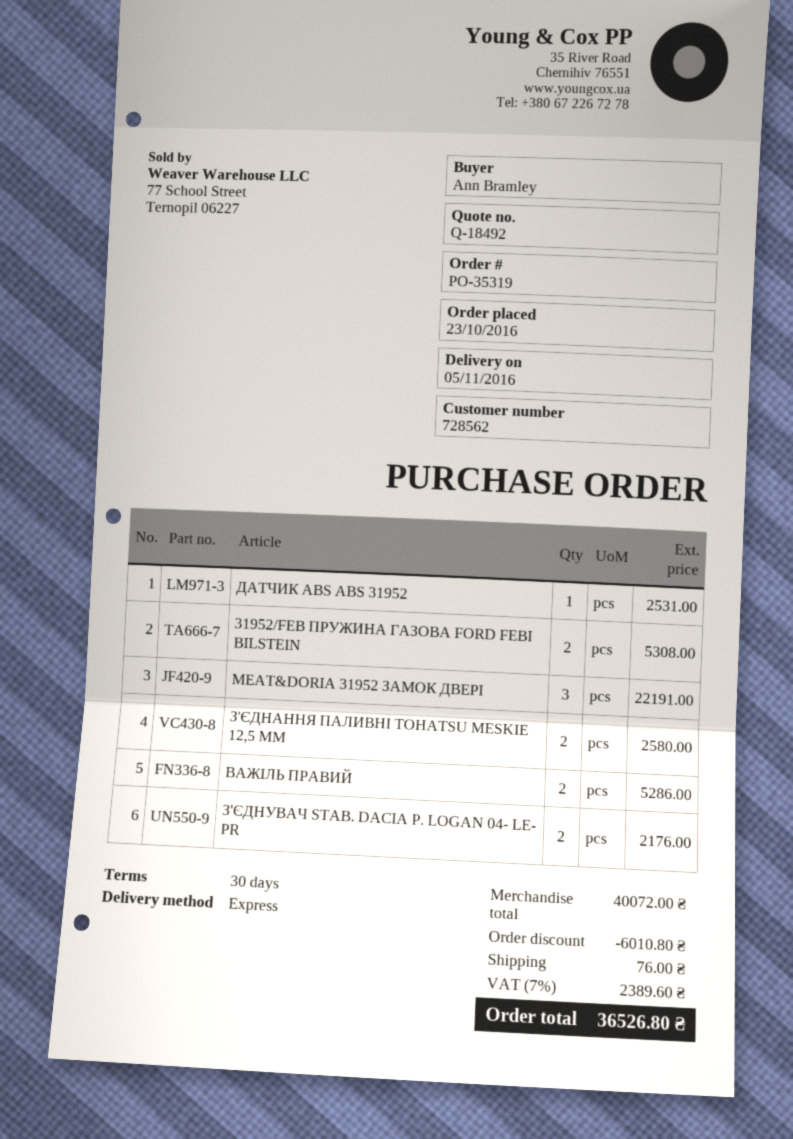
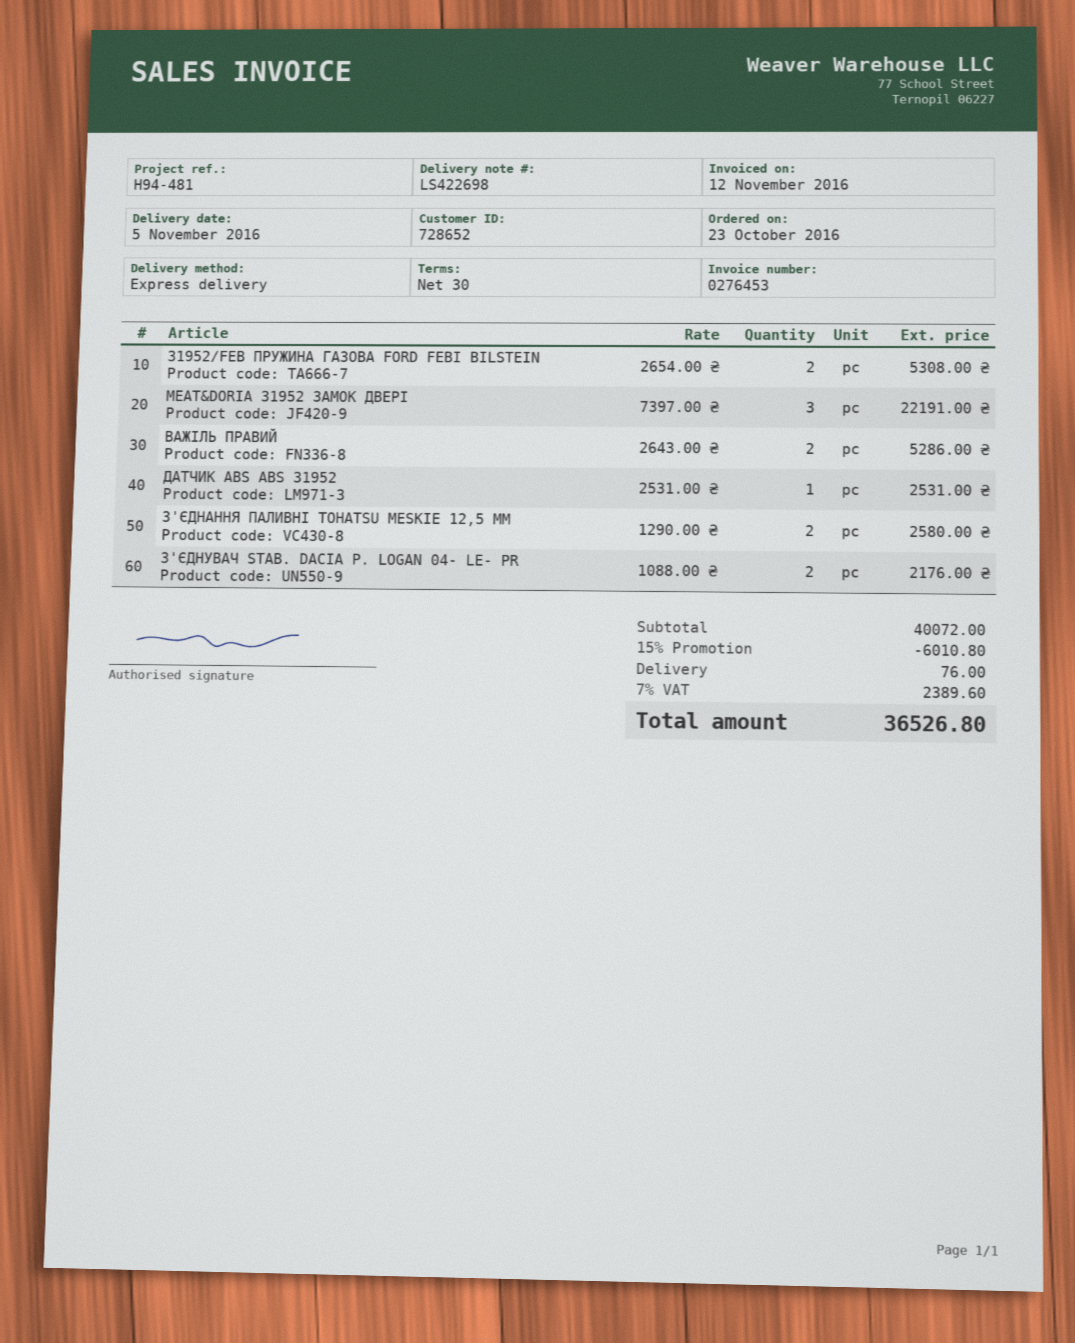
customer number: 728562 -> 728652

